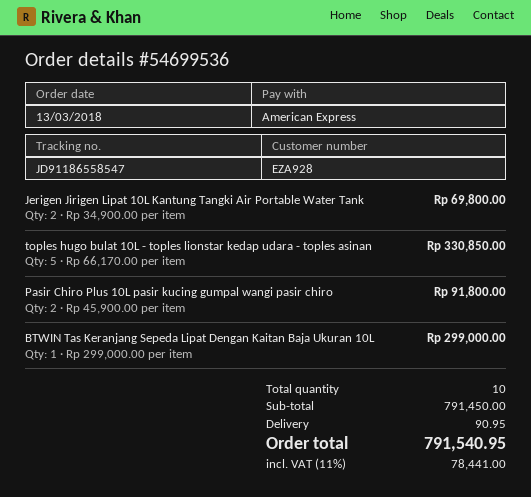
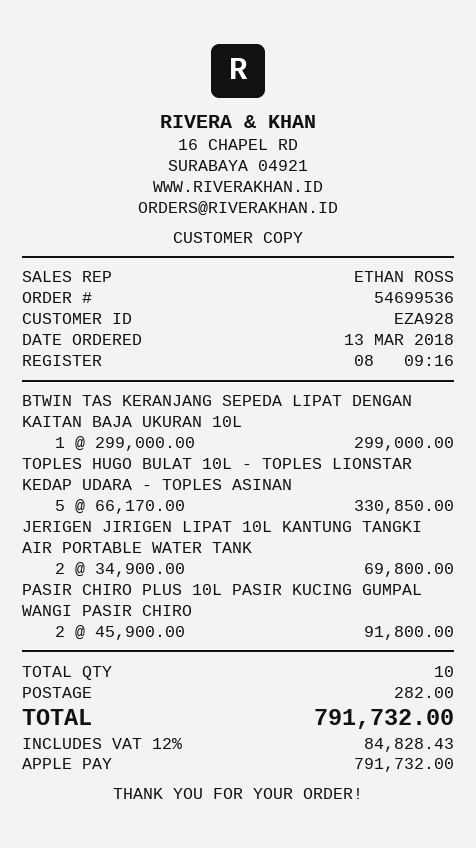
payment method: American Express -> Apple Pay
shipping: 90.95 -> 282.00
tax: 11% = 78441.00 -> 12% = 84828.43
total: 791540.95 -> 791732.00

